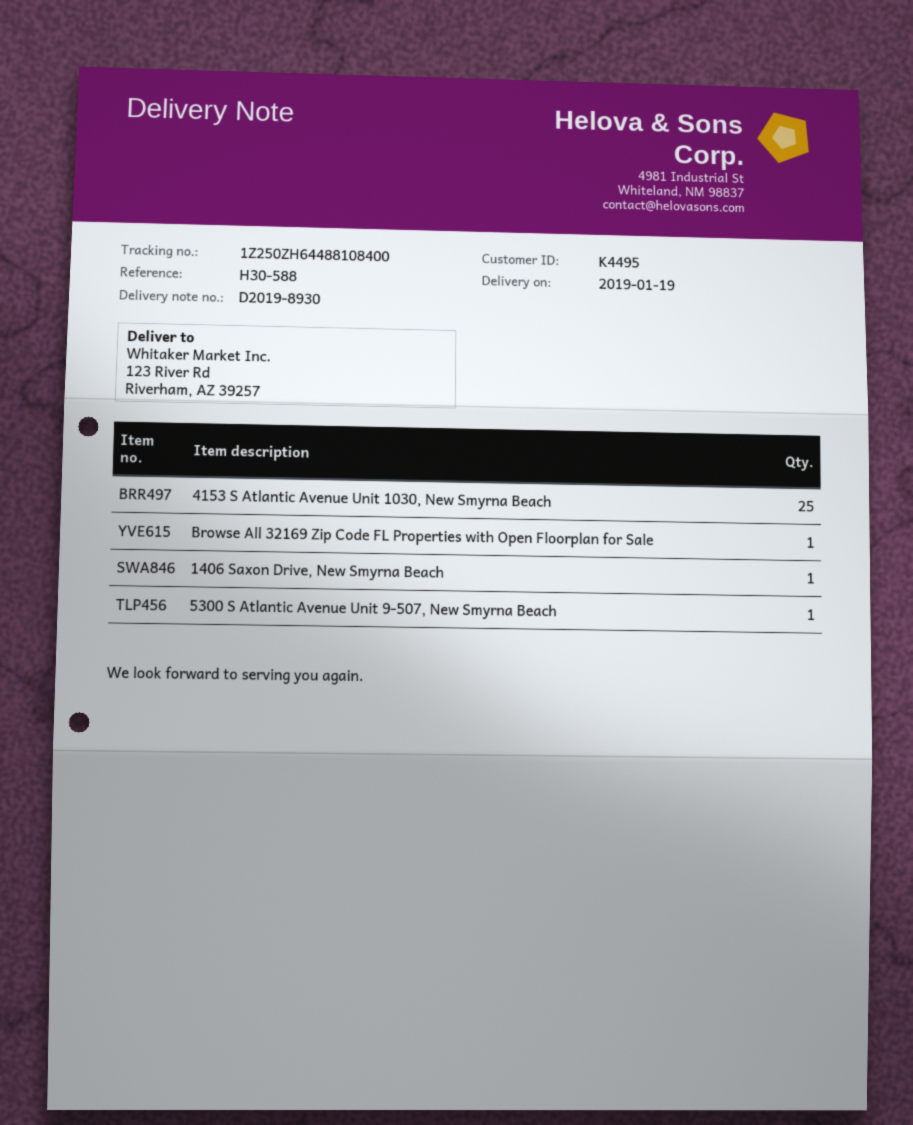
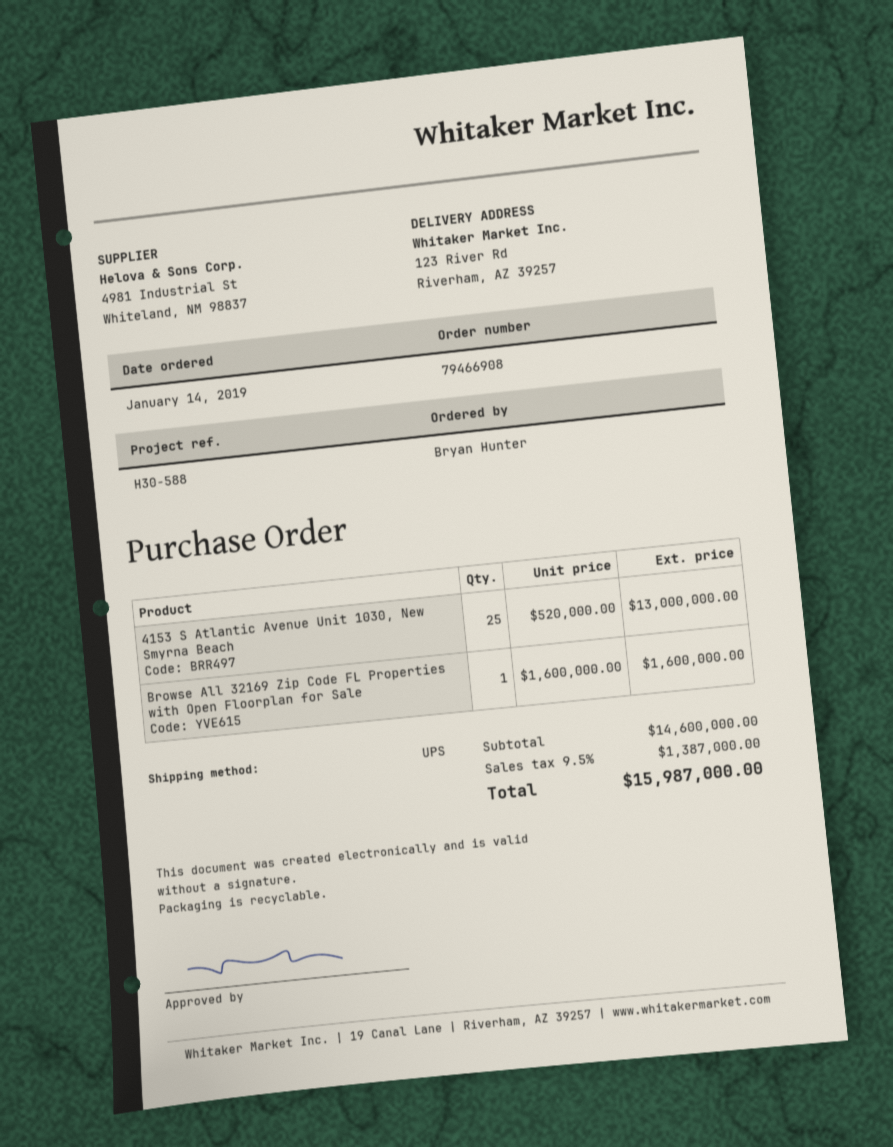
1406 Saxon Drive, New Smyrna Beach: 1 -> none
5300 S Atlantic Avenue Unit 9-507, New Smyrna Beach: 1 -> none

